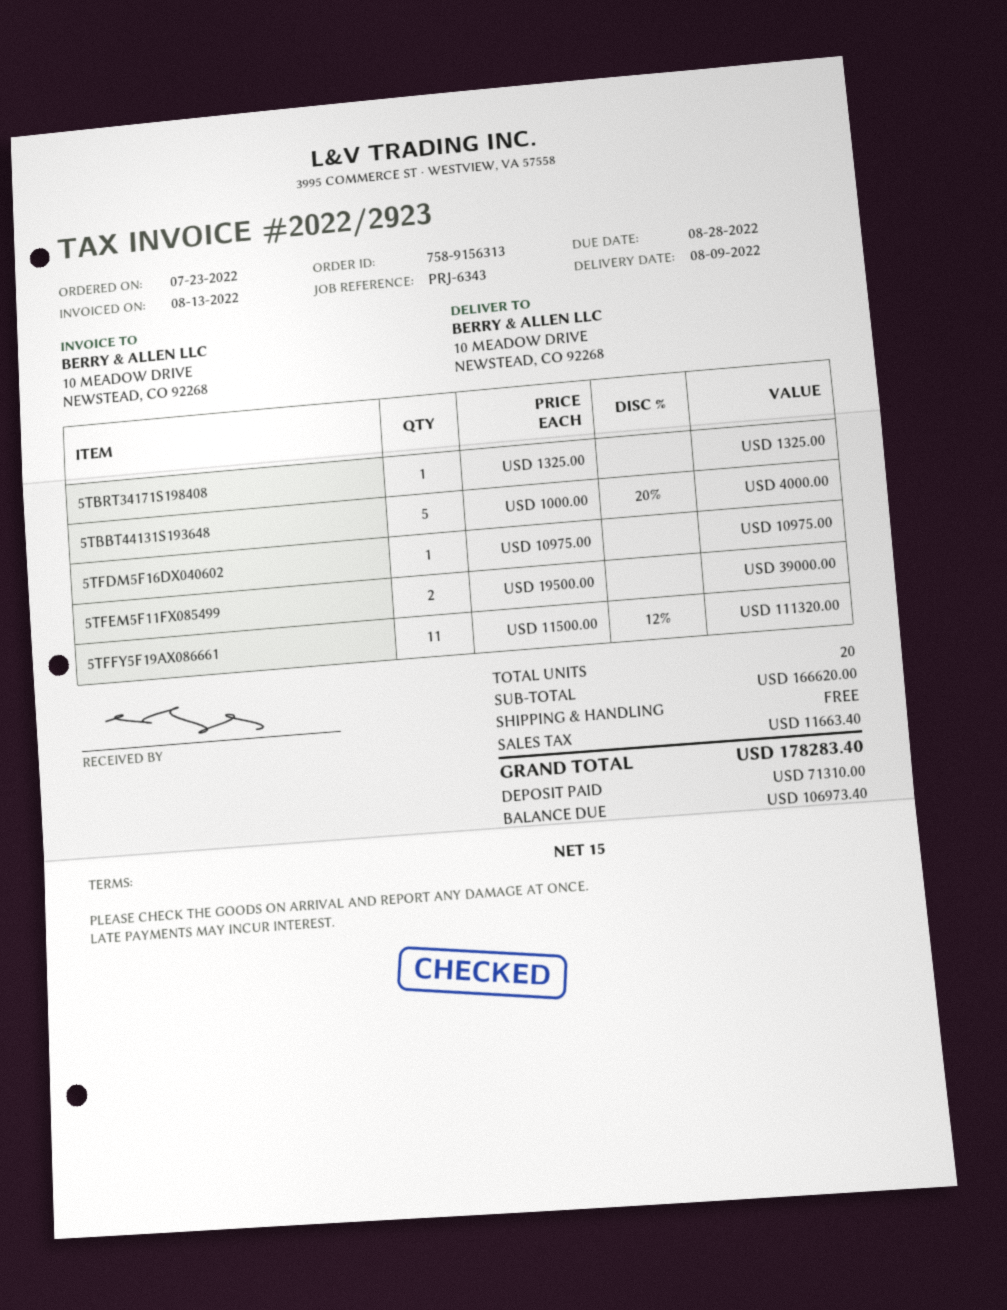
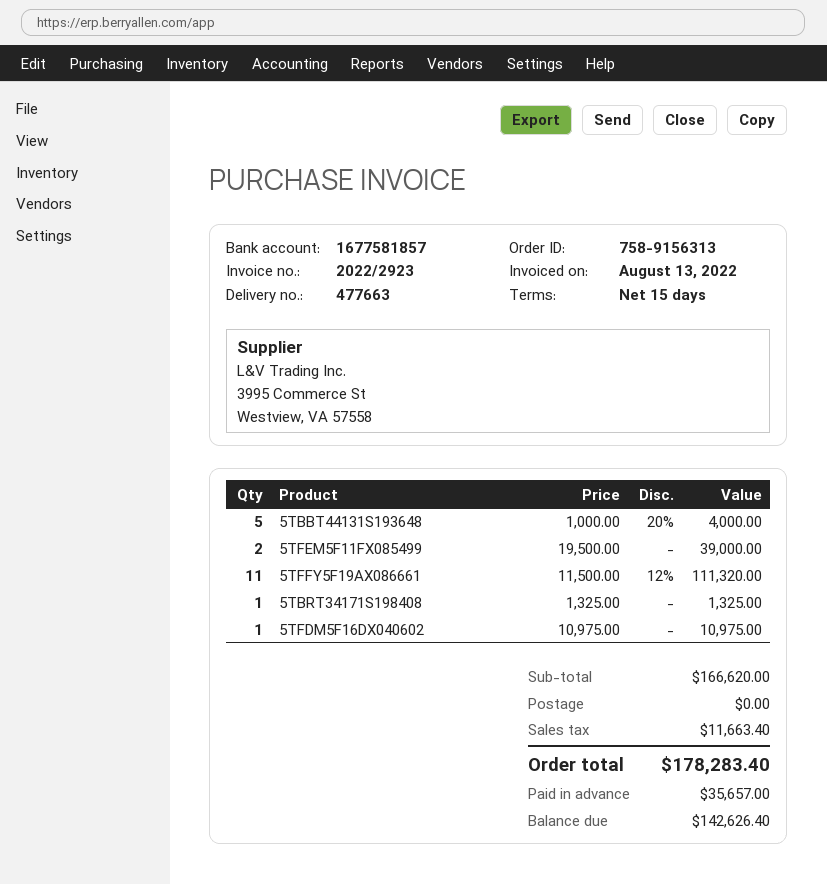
deposit: 71310.00 -> 35657.00
balance: 106973.40 -> 142626.40

